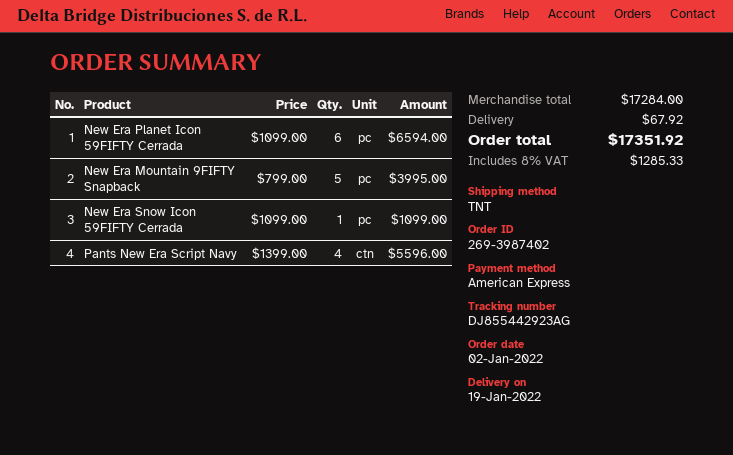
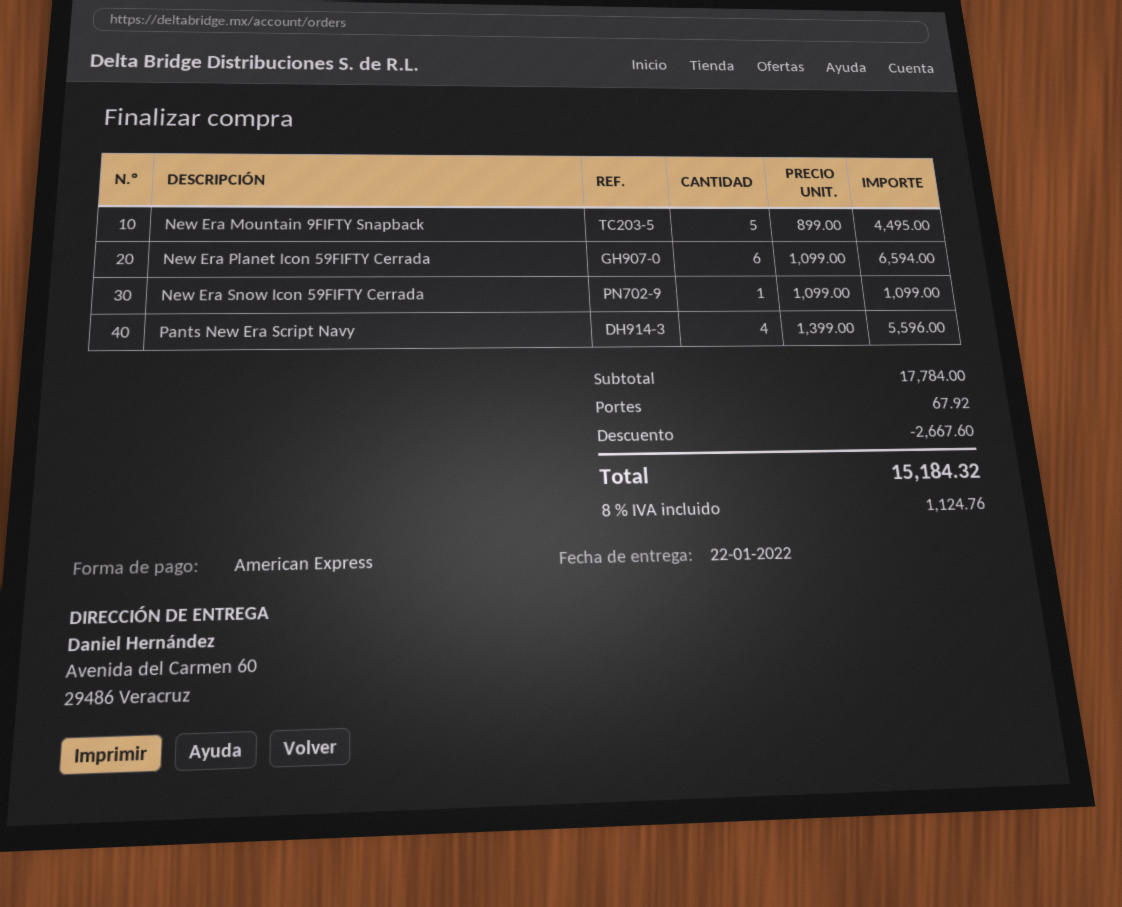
delivery date: 2022-01-19 -> 2022-01-22
New Era Mountain 9FIFTY Snapback: 5 x 799.00 = 3995.00 -> 5 x 899.00 = 4495.00
subtotal: 17284.00 -> 17784.00
discount: none -> 2667.60
tax: 8% = 1285.33 -> 8% = 1124.76
total: 17351.92 -> 15184.32

